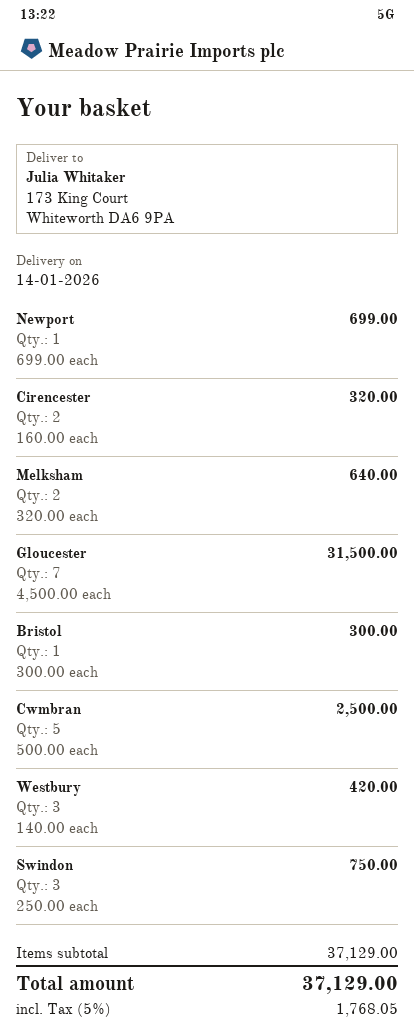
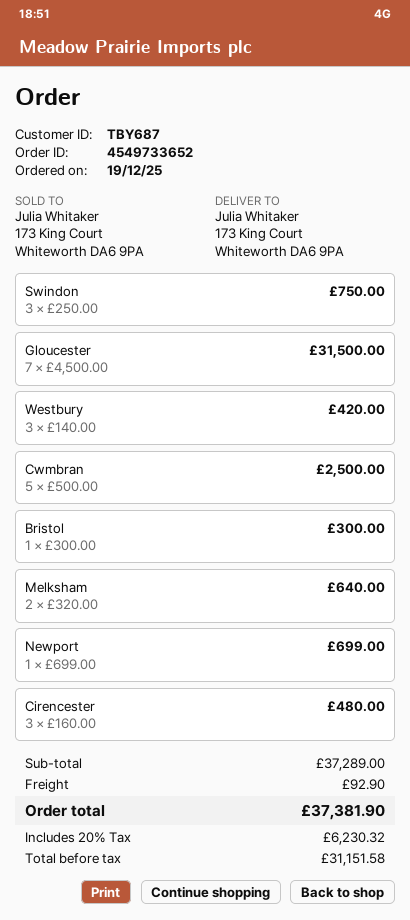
Cirencester: 2 x 160.00 = 320.00 -> 3 x 160.00 = 480.00
subtotal: 37129.00 -> 37289.00
shipping: none -> 92.90
tax: 5% = 1768.05 -> 20% = 6230.32
total: 37129.00 -> 37381.90

